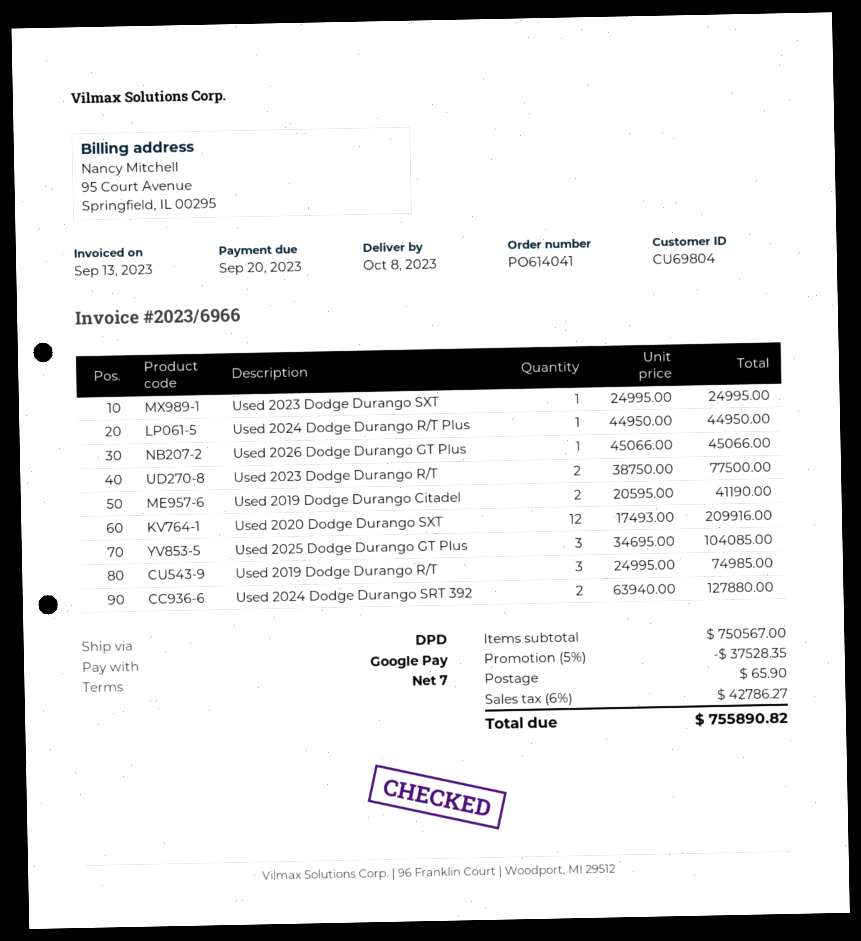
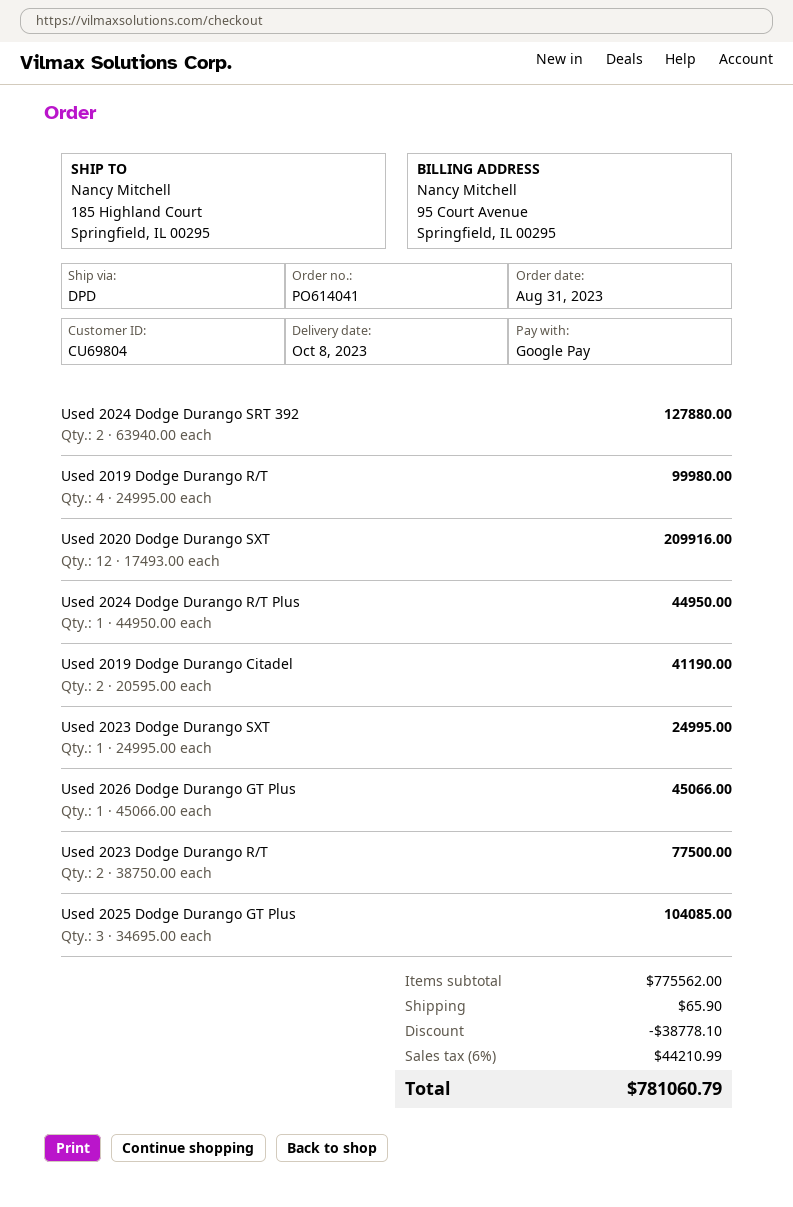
Used 2019 Dodge Durango R/T: 3 x 24995.00 = 74985.00 -> 4 x 24995.00 = 99980.00
subtotal: 750567.00 -> 775562.00
discount: 37528.35 -> 38778.10
tax: 6% = 42786.27 -> 6% = 44210.99
total: 755890.82 -> 781060.79

